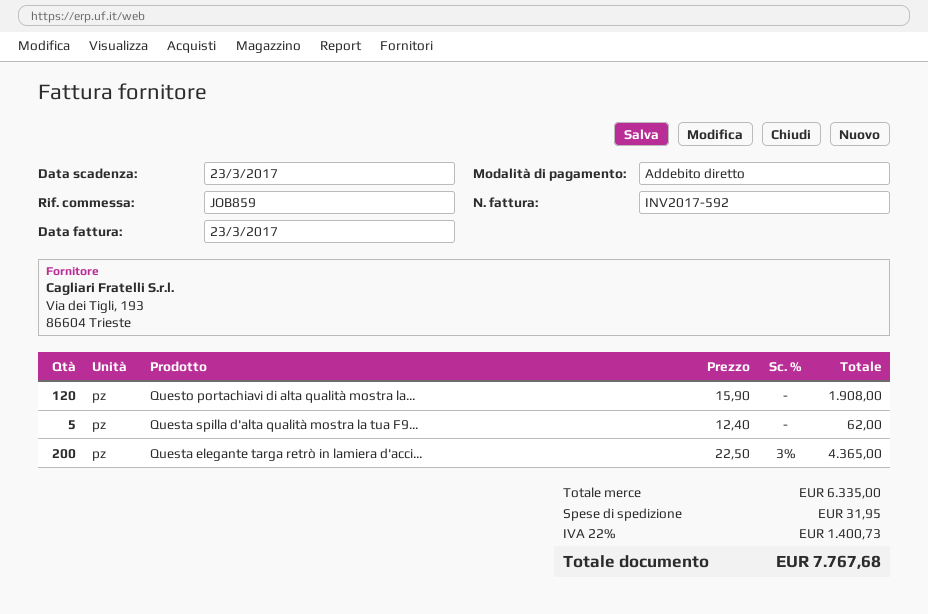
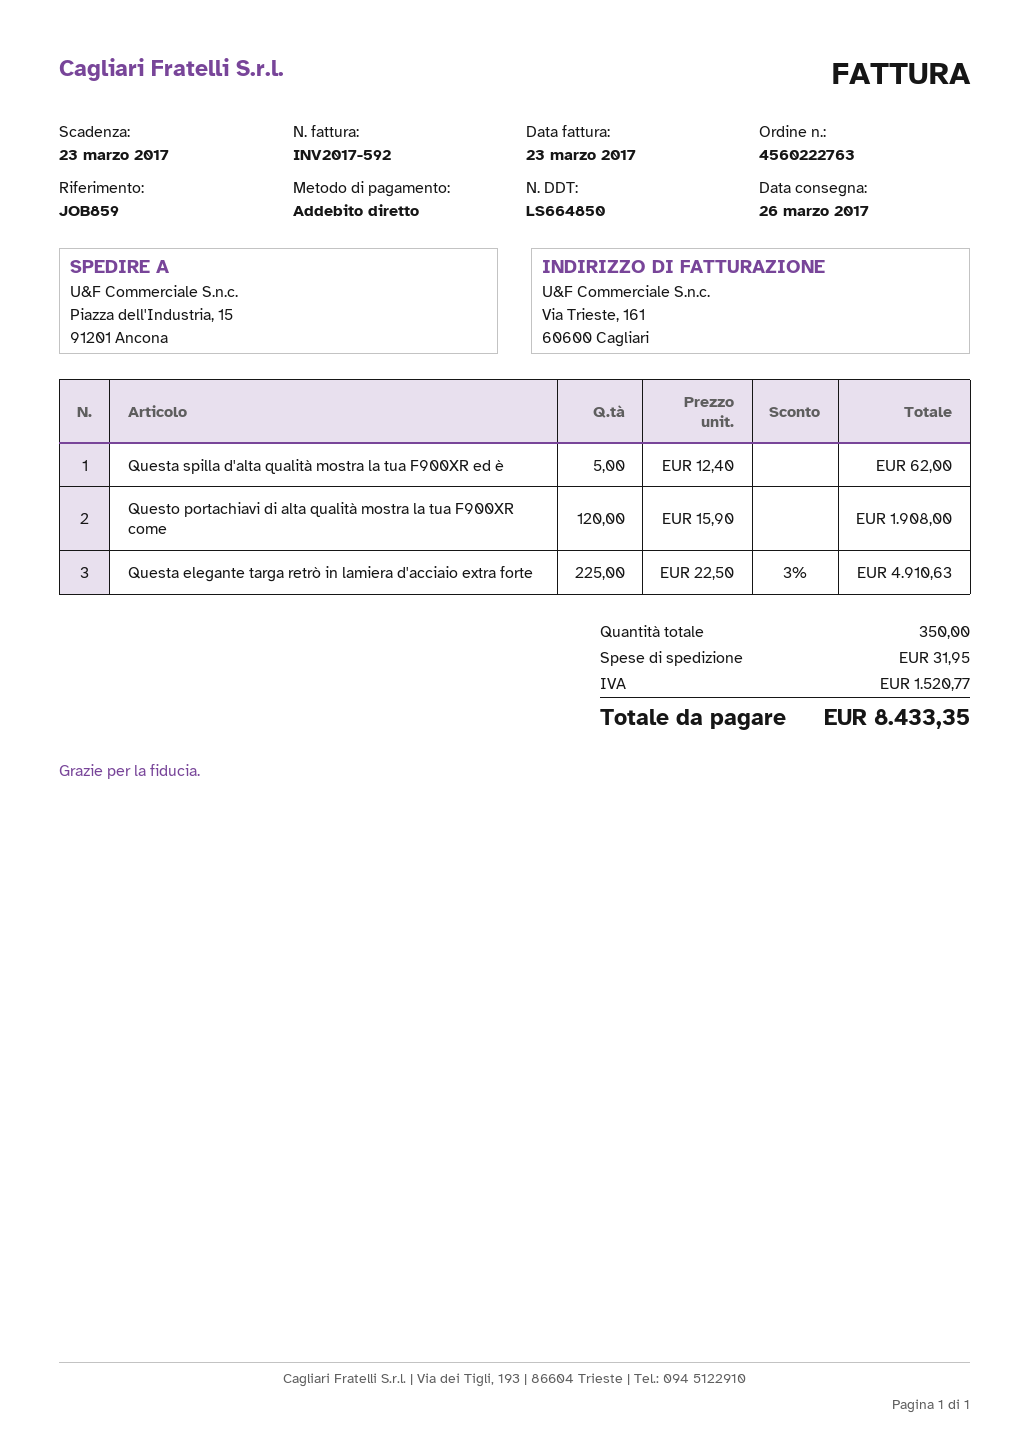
Questa elegante targa retrò in lamiera d'acci...: 200 x 22.50 - 3% = 4365.00 -> 225 x 22.50 - 3% = 4910.63
tax: 1400.73 -> 1520.77
total: 7767.68 -> 8433.35

